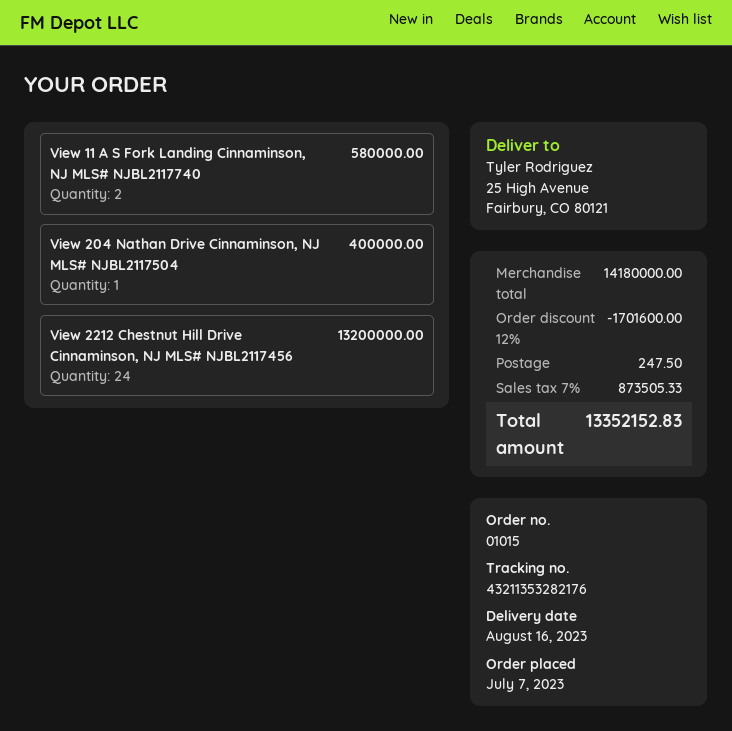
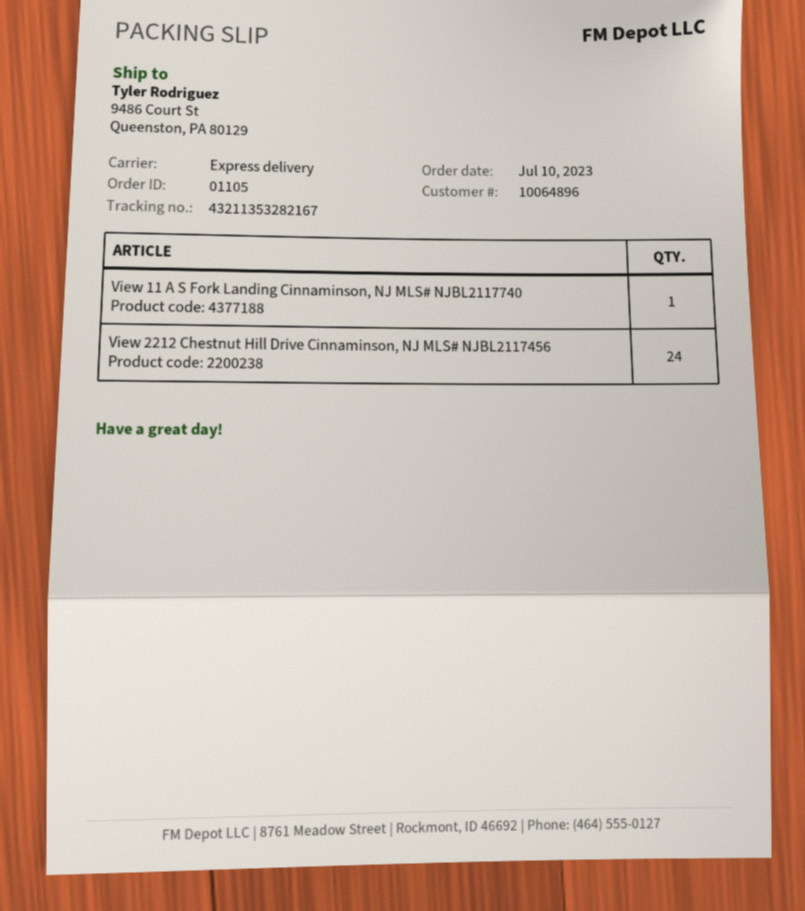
order number: 01015 -> 01105
order date: 2023-07-07 -> 2023-07-10
tracking number: 43211353282176 -> 43211353282167
ship to: 25 High Avenue, Fairbury, CO 80121 -> 9486 Court St, Queenston, PA 80129
View 11 A S Fork Landing Cinnaminson, NJ MLS# NJBL2117740: 2 -> 1
View 204 Nathan Drive Cinnaminson, NJ MLS# NJBL2117504: 1 -> none

